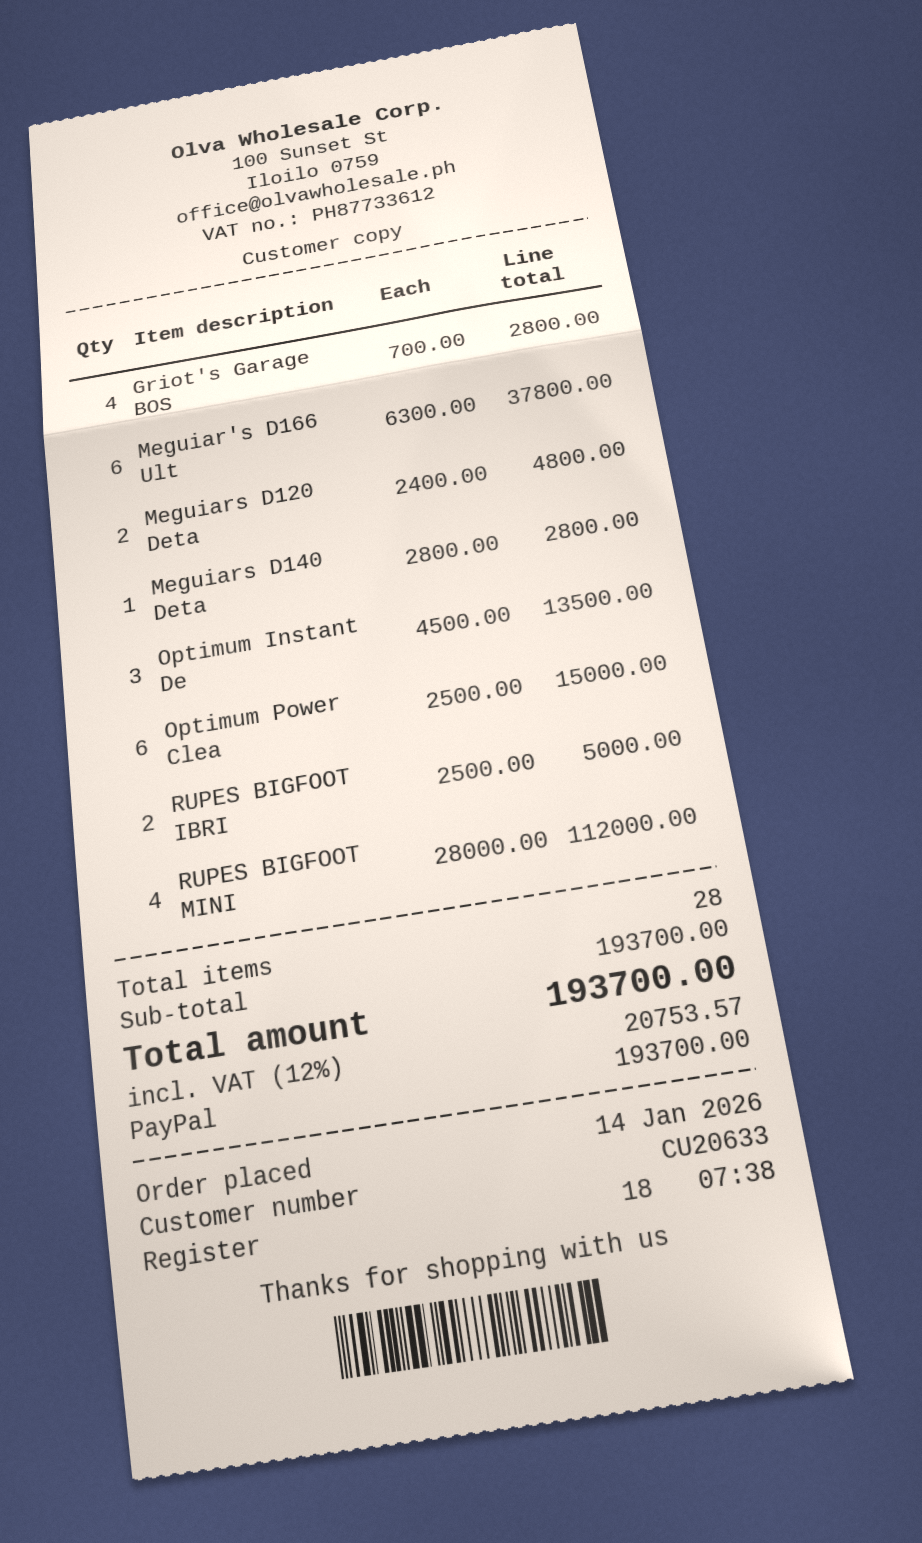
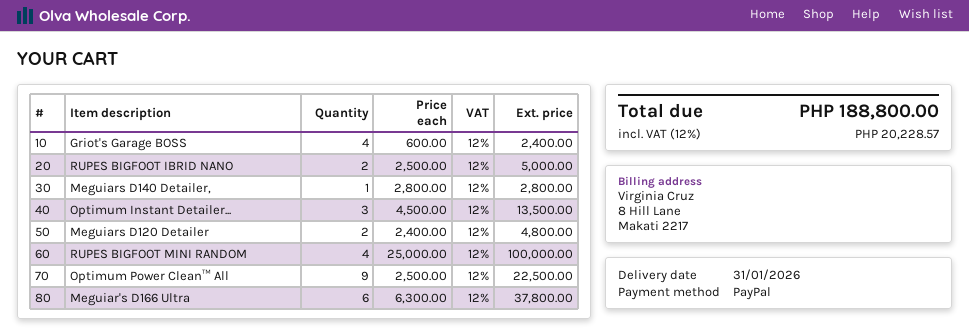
Griot's Garage BOS: 4 x 700.00 = 2800.00 -> 4 x 600.00 = 2400.00
Optimum Power Clea: 6 x 2500.00 = 15000.00 -> 9 x 2500.00 = 22500.00
RUPES BIGFOOT MINI: 4 x 28000.00 = 112000.00 -> 4 x 25000.00 = 100000.00
tax: 12% = 20753.57 -> 12% = 20228.57
total: 193700.00 -> 188800.00

